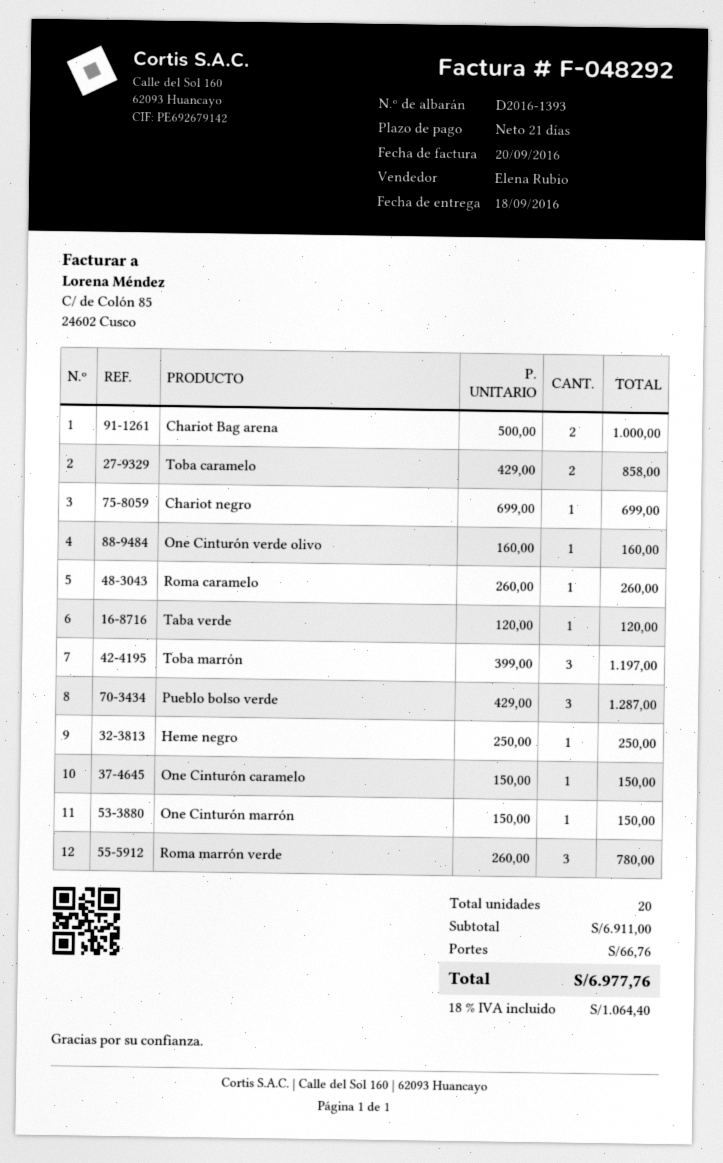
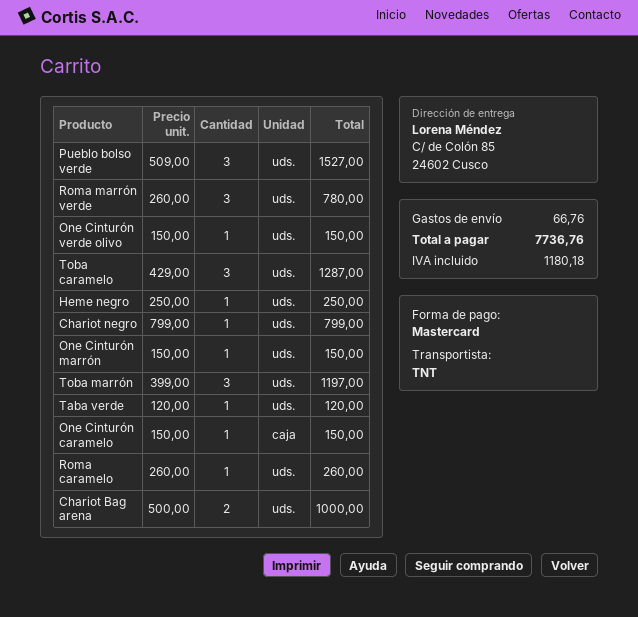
Toba caramelo: 2 x 429.00 = 858.00 -> 3 x 429.00 = 1287.00
Chariot negro: 1 x 699.00 = 699.00 -> 1 x 799.00 = 799.00
One Cinturón verde olivo: 1 x 160.00 = 160.00 -> 1 x 150.00 = 150.00
Pueblo bolso verde: 3 x 429.00 = 1287.00 -> 3 x 509.00 = 1527.00
tax: 1064.40 -> 1180.18
total: 6977.76 -> 7736.76

